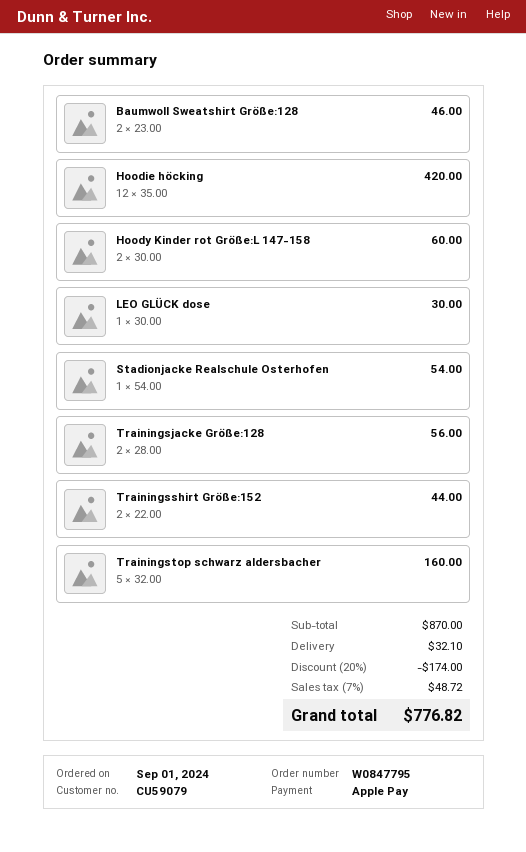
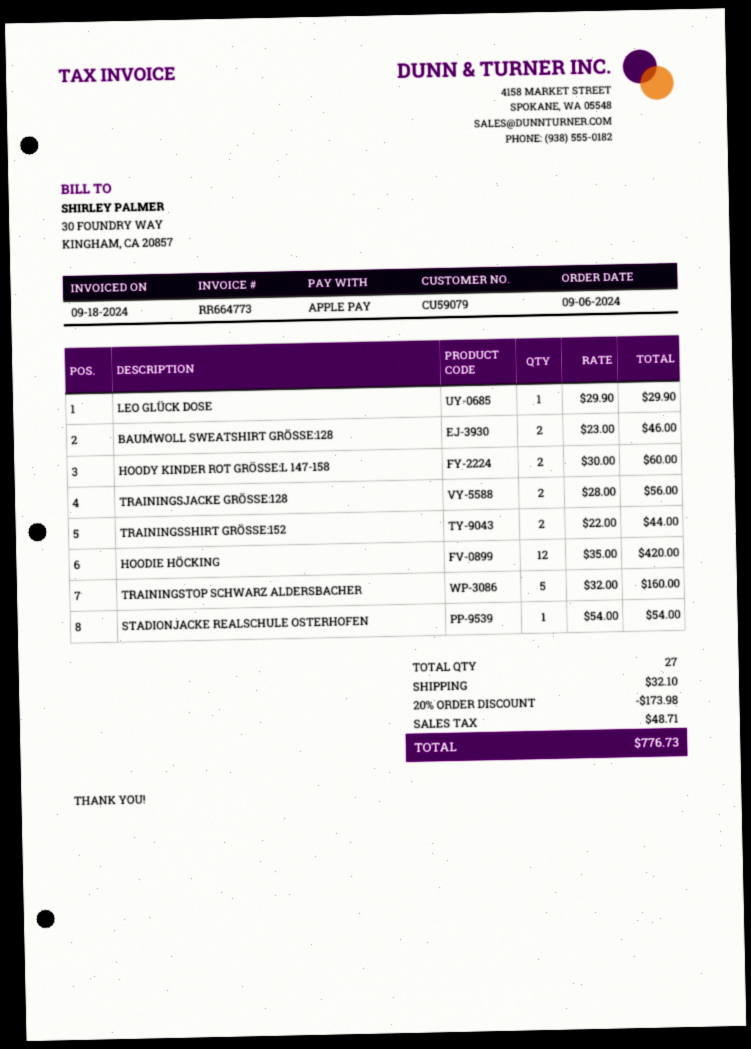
order date: 2024-09-01 -> 2024-09-06
LEO GLÜCK dose: 1 x 30.00 = 30.00 -> 1 x 29.90 = 29.90
discount: 20% = 174.00 -> 20% = 173.98
tax: 48.72 -> 48.71
total: 776.82 -> 776.73

